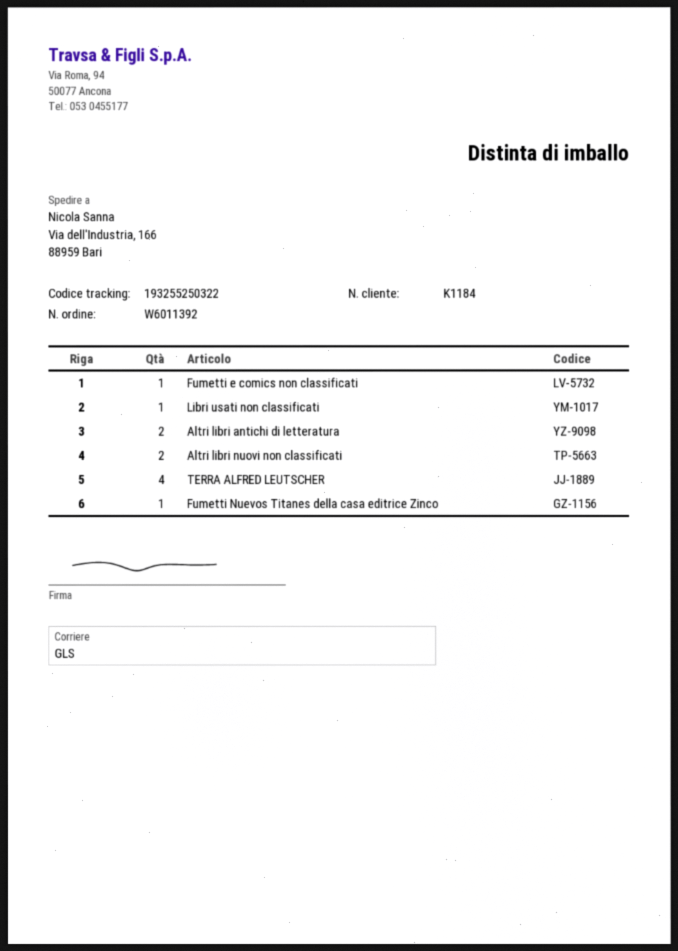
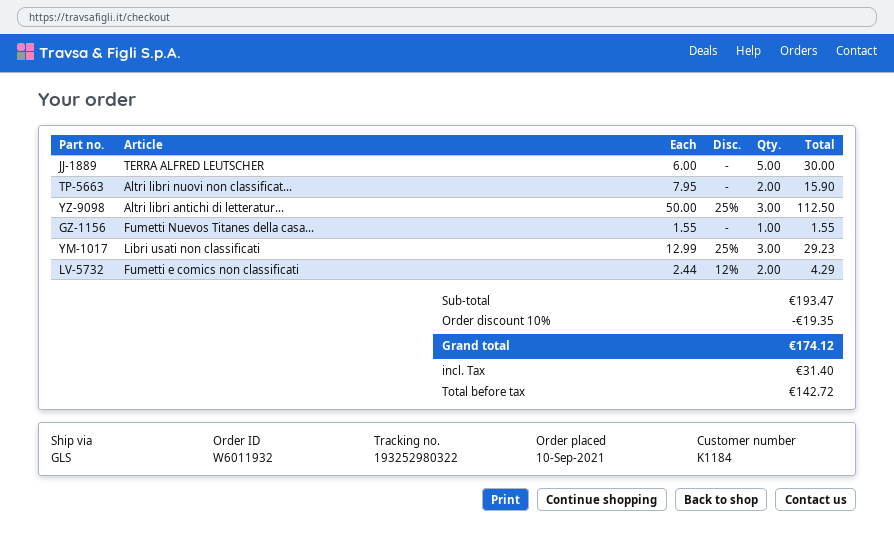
order number: W6011392 -> W6011932
tracking number: 193255250322 -> 193252980322
Fumetti e comics non classificati: 1 -> 2
Libri usati non classificati: 1 -> 3
Altri libri antichi di letteratura: 2 -> 3
TERRA ALFRED LEUTSCHER: 4 -> 5

